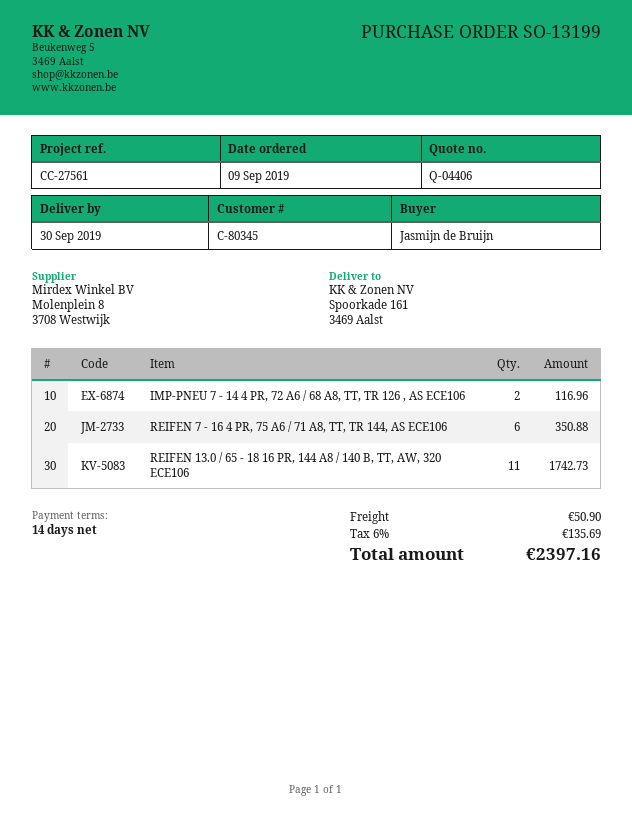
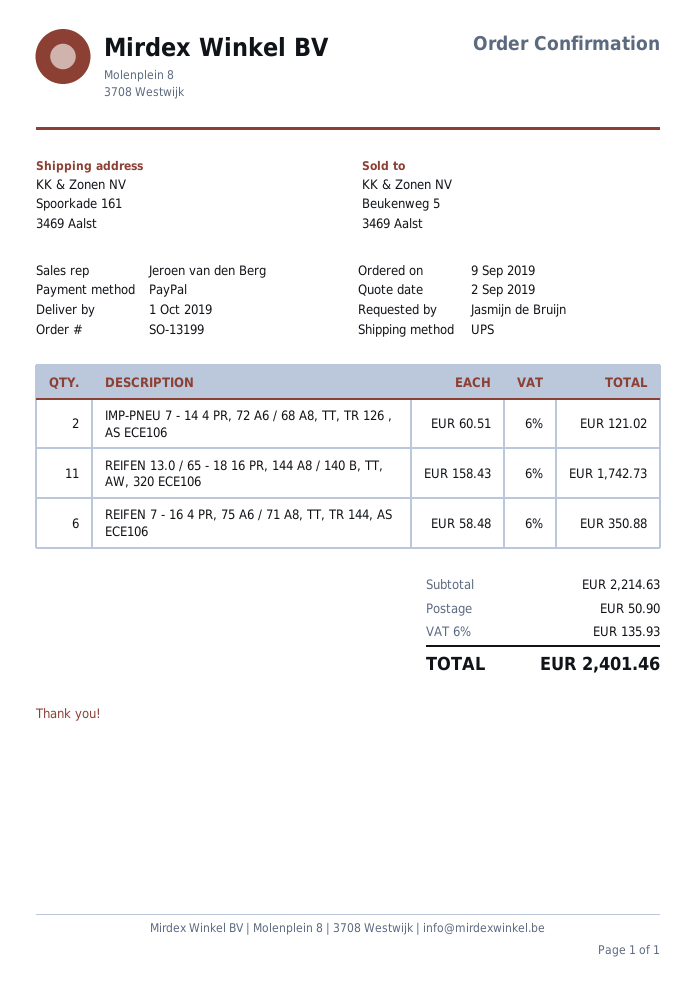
delivery date: 2019-09-30 -> 2019-10-01
IMP-PNEU 7 - 14 4 PR, 72 A6 / 68 A8, TT, TR 126 , AS ECE106: 2 for 116.96 -> 2 for 121.02
tax: 6% = 135.69 -> 6% = 135.93
total: 2397.16 -> 2401.46

